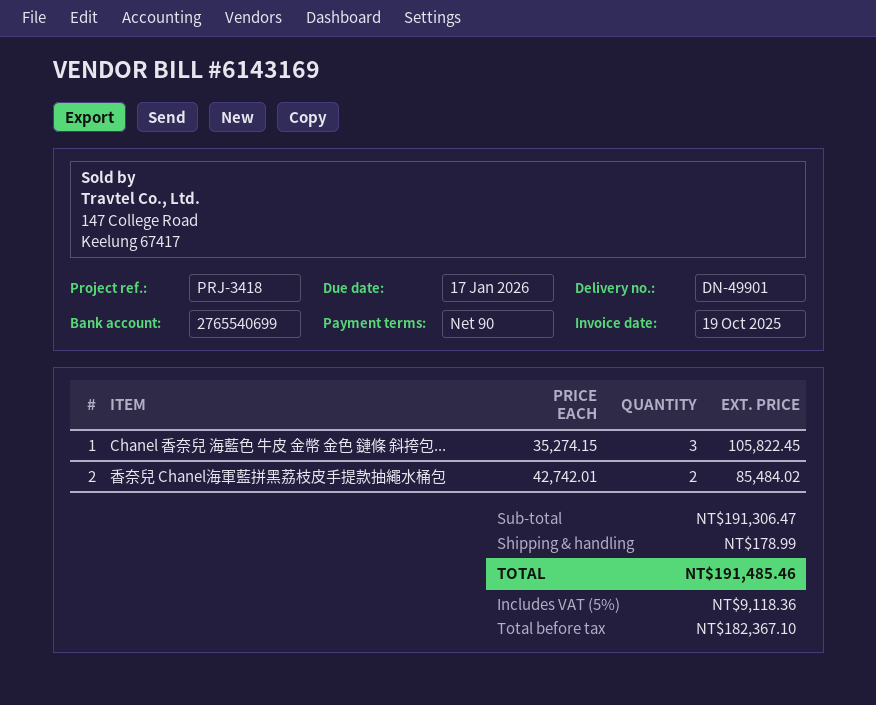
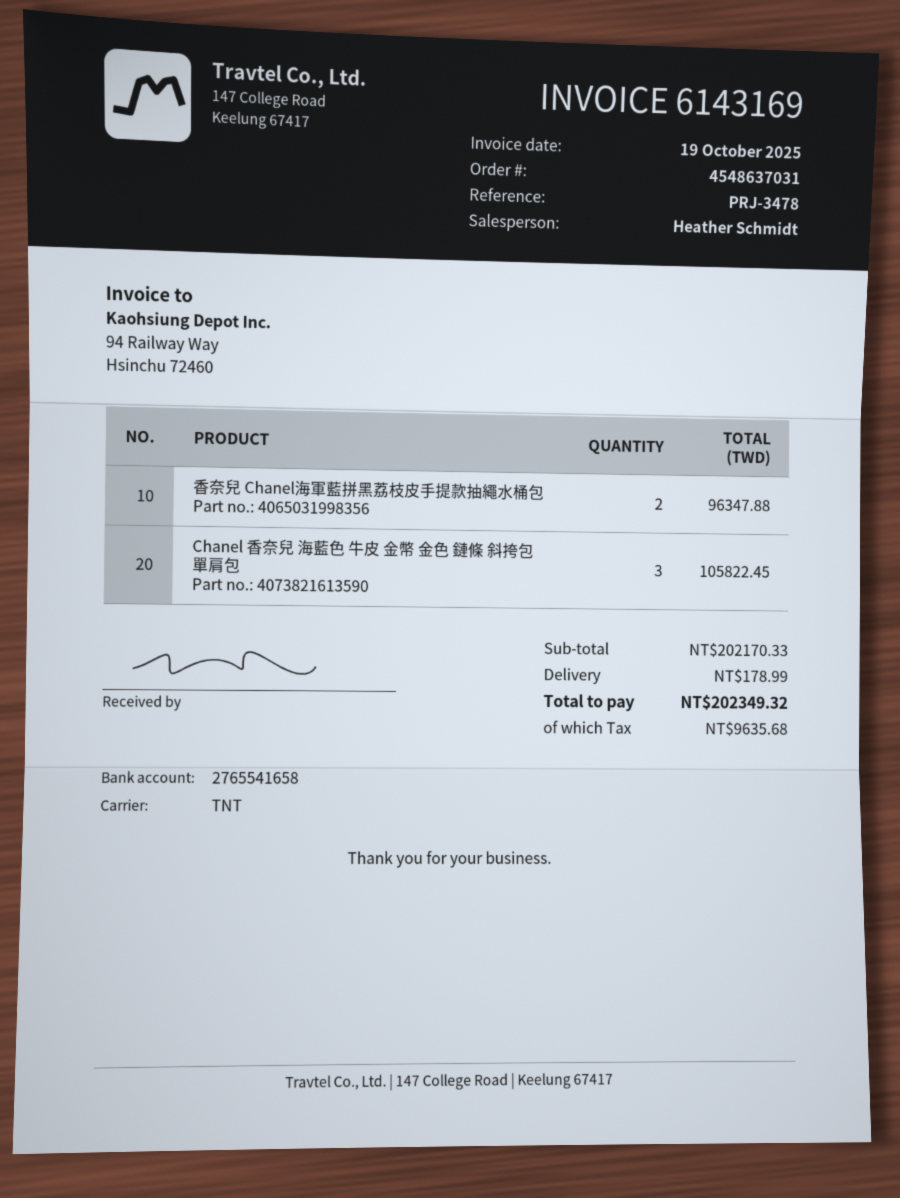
reference: PRJ-3418 -> PRJ-3478
bank account: 2765540699 -> 2765541658
香奈兒 Chanel海軍藍拼黑荔枝皮手提款抽繩水桶包: 2 for 85484.02 -> 2 for 96347.88
subtotal: 191306.47 -> 202170.33
tax: 9118.36 -> 9635.68
total: 191485.46 -> 202349.32

